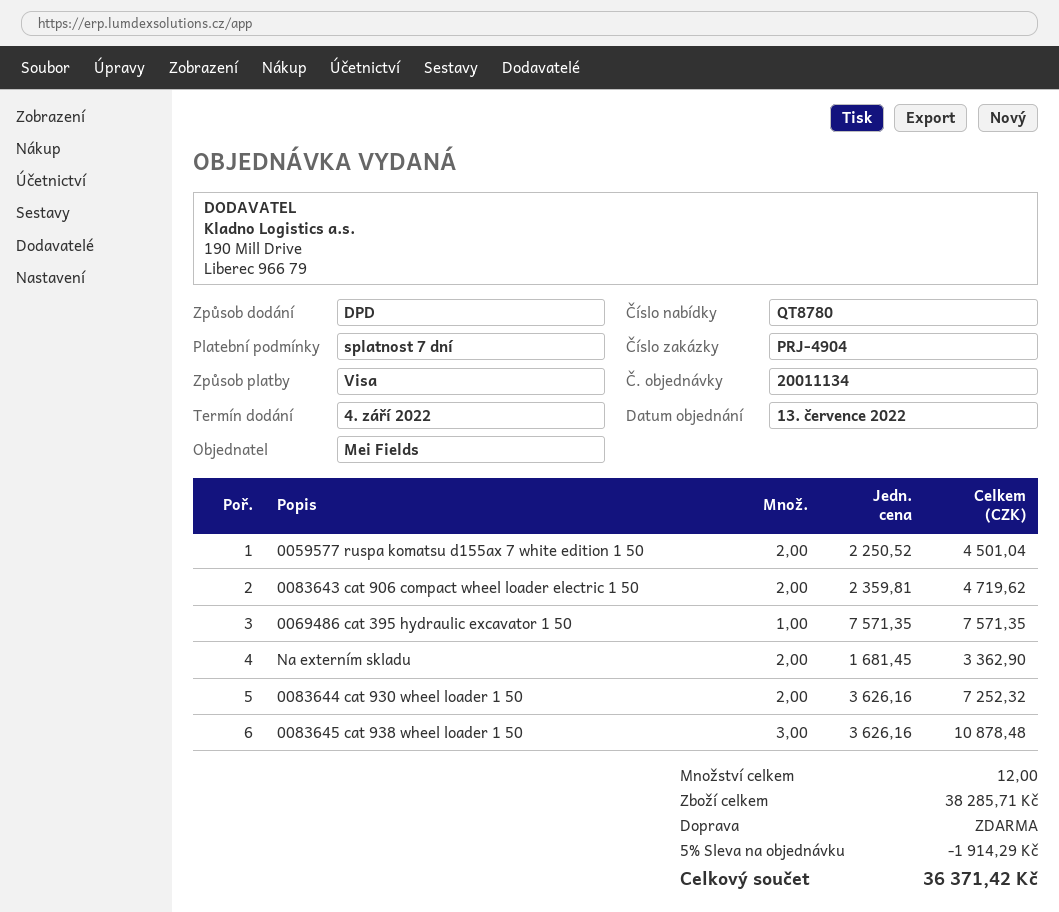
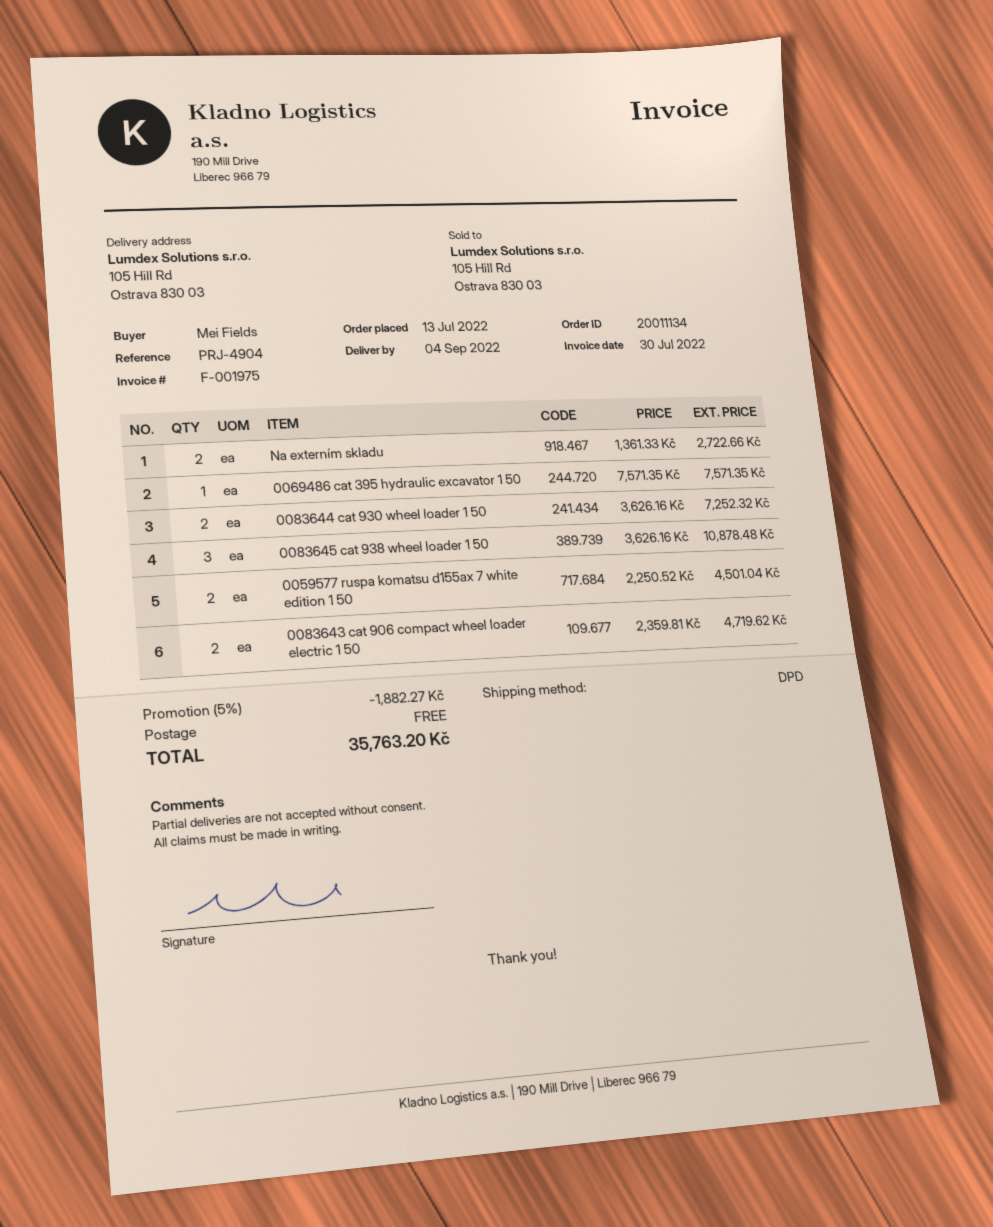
Na externím skladu: 2 x 1681.45 = 3362.90 -> 2 x 1361.33 = 2722.66
discount: 5% = 1914.29 -> 5% = 1882.27
total: 36371.42 -> 35763.20

